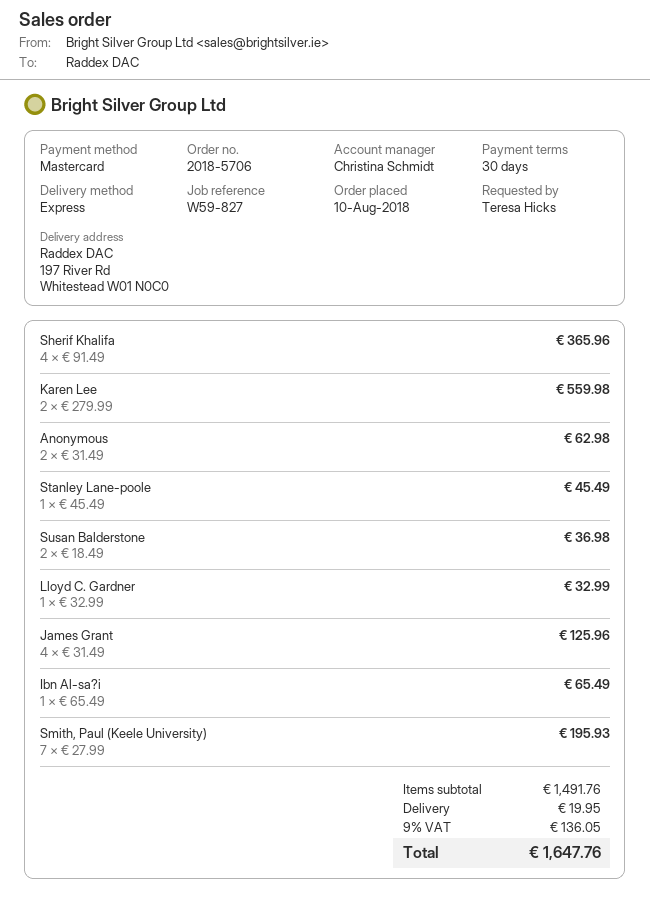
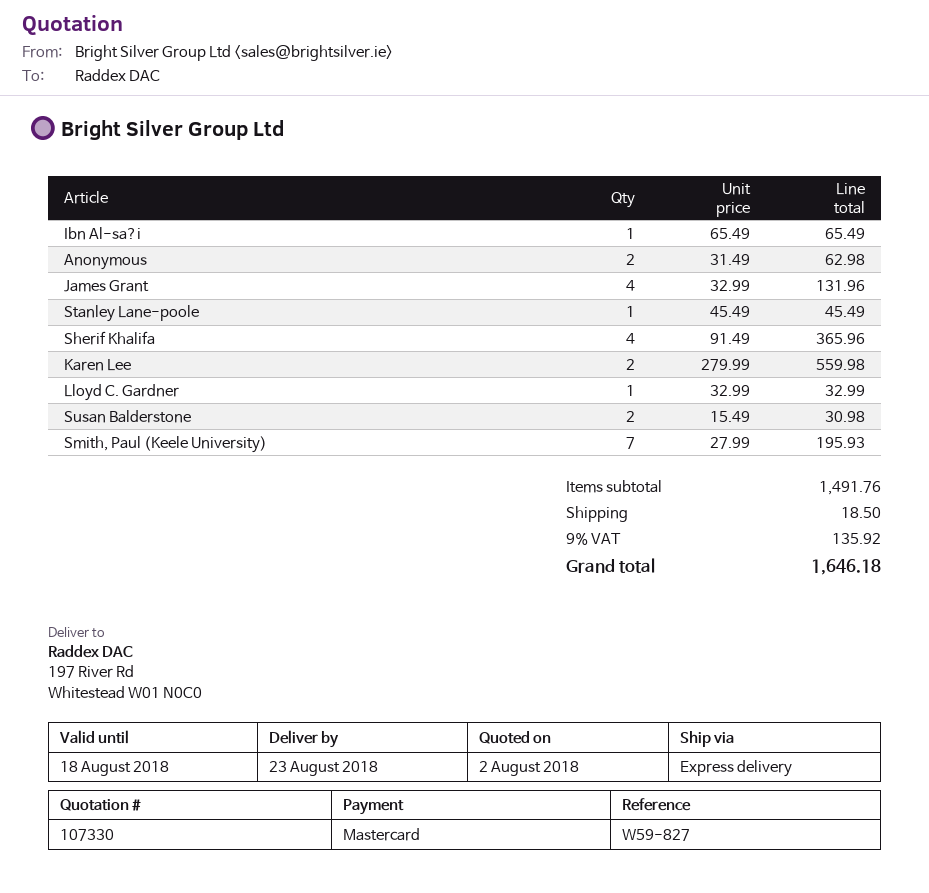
Susan Balderstone: 2 x 18.49 = 36.98 -> 2 x 15.49 = 30.98
James Grant: 4 x 31.49 = 125.96 -> 4 x 32.99 = 131.96
shipping: 19.95 -> 18.50
tax: 9% = 136.05 -> 9% = 135.92
total: 1647.76 -> 1646.18

